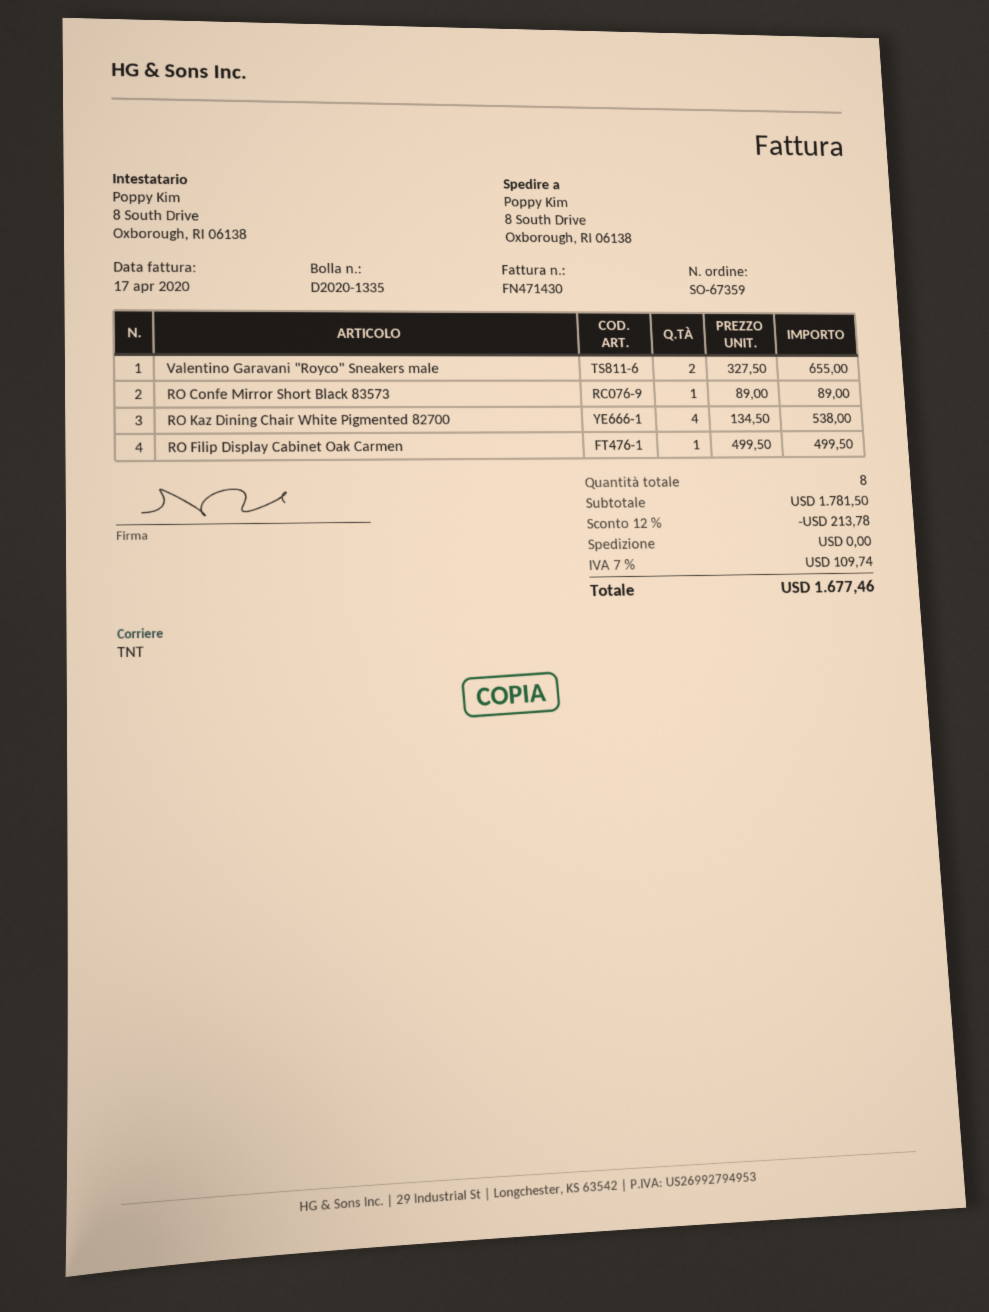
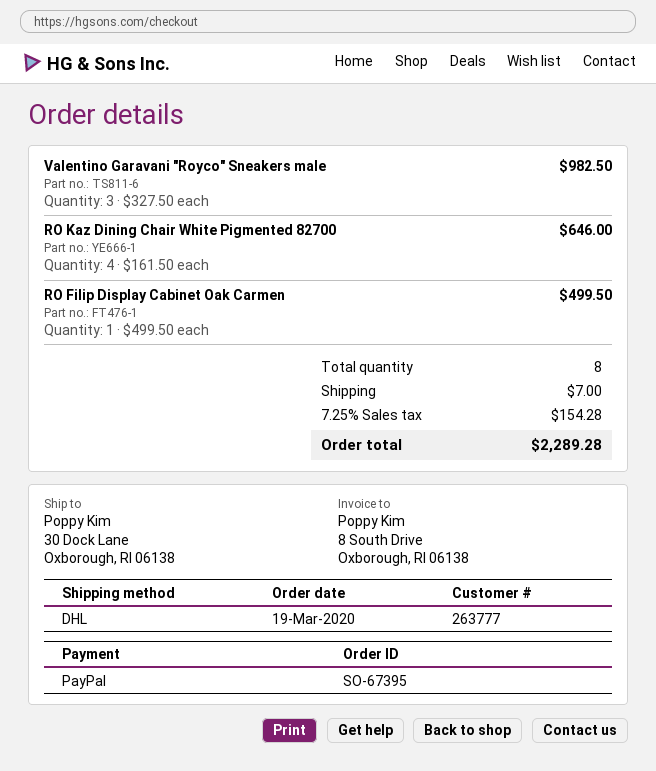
order number: SO-67359 -> SO-67395
shipping method: TNT -> DHL
ship to: 8 South Drive, Oxborough, RI 06138 -> 30 Dock Lane, Oxborough, RI 06138
Valentino Garavani "Royco" Sneakers male: 2 x 327.50 = 655.00 -> 3 x 327.50 = 982.50
RO Confe Mirror Short Black 83573: 1 x 89.00 = 89.00 -> none
RO Kaz Dining Chair White Pigmented 82700: 4 x 134.50 = 538.00 -> 4 x 161.50 = 646.00
discount: 12% = 213.78 -> none
shipping: 0.00 -> 7.00
tax: 7% = 109.74 -> 7.25% = 154.28
total: 1677.46 -> 2289.28

